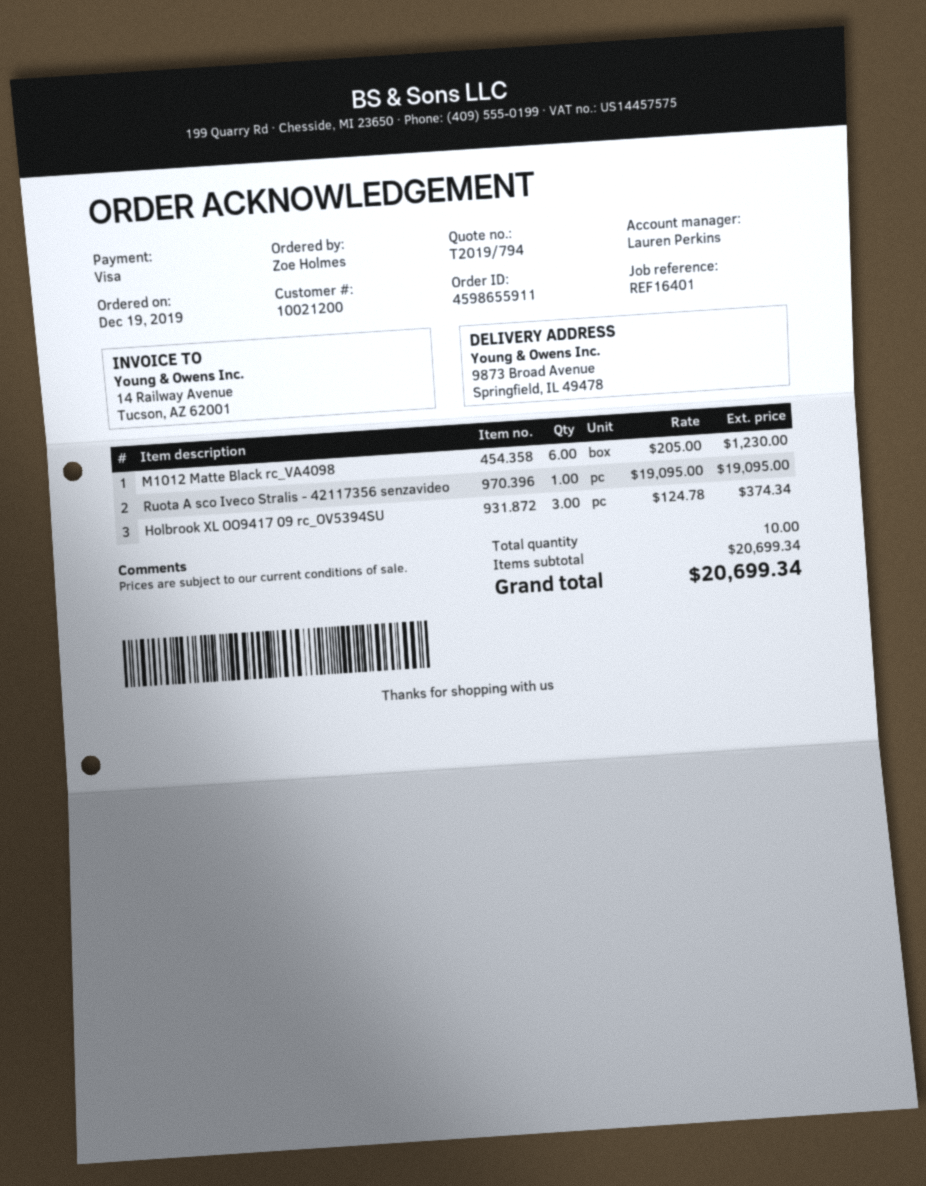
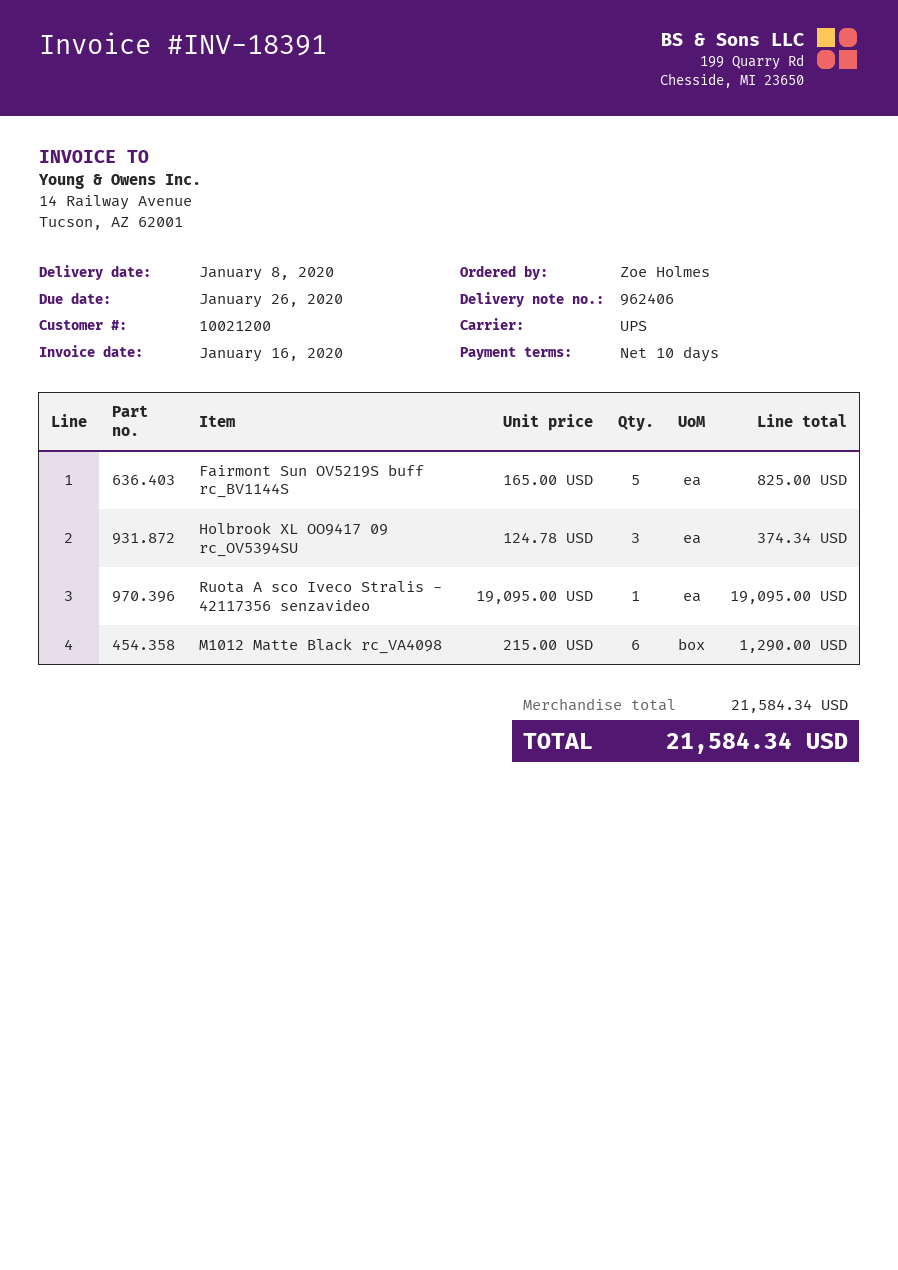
M1012 Matte Black rc_VA4098: 6 x 205.00 = 1230.00 -> 6 x 215.00 = 1290.00
Fairmont Sun OV5219S buff rc_BV1144S: none -> 5 x 165.00 = 825.00
subtotal: 20699.34 -> 21584.34
total: 20699.34 -> 21584.34

